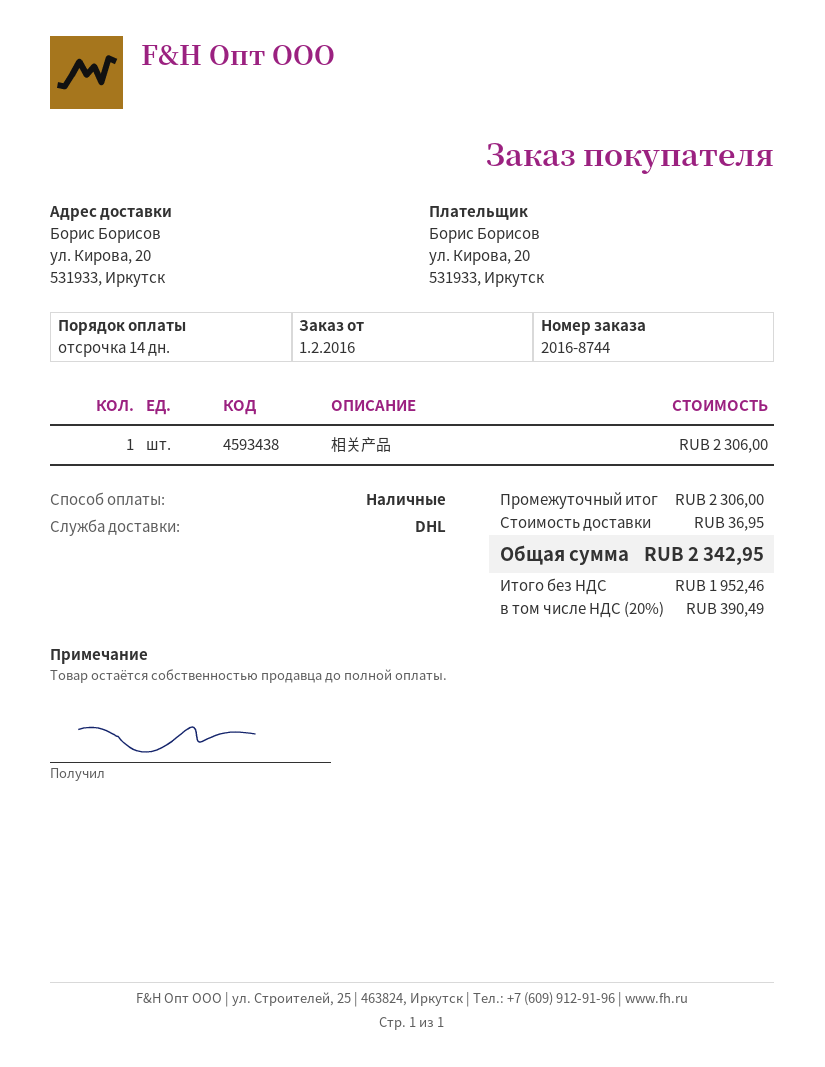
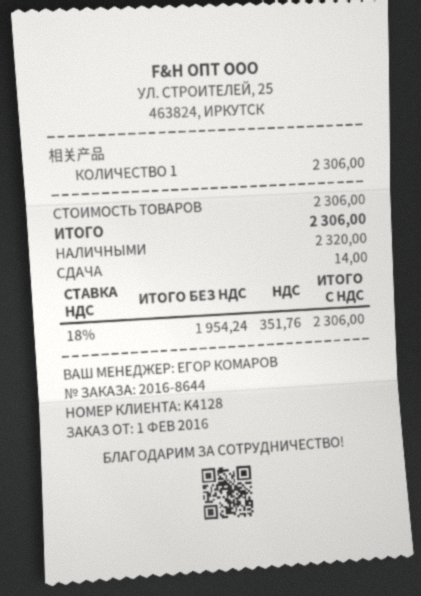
order number: 2016-8744 -> 2016-8644
shipping: 36.95 -> none
net: 1952.46 -> 1954.24
tax: 20% = 390.49 -> 18% = 351.76
total: 2342.95 -> 2306.00

